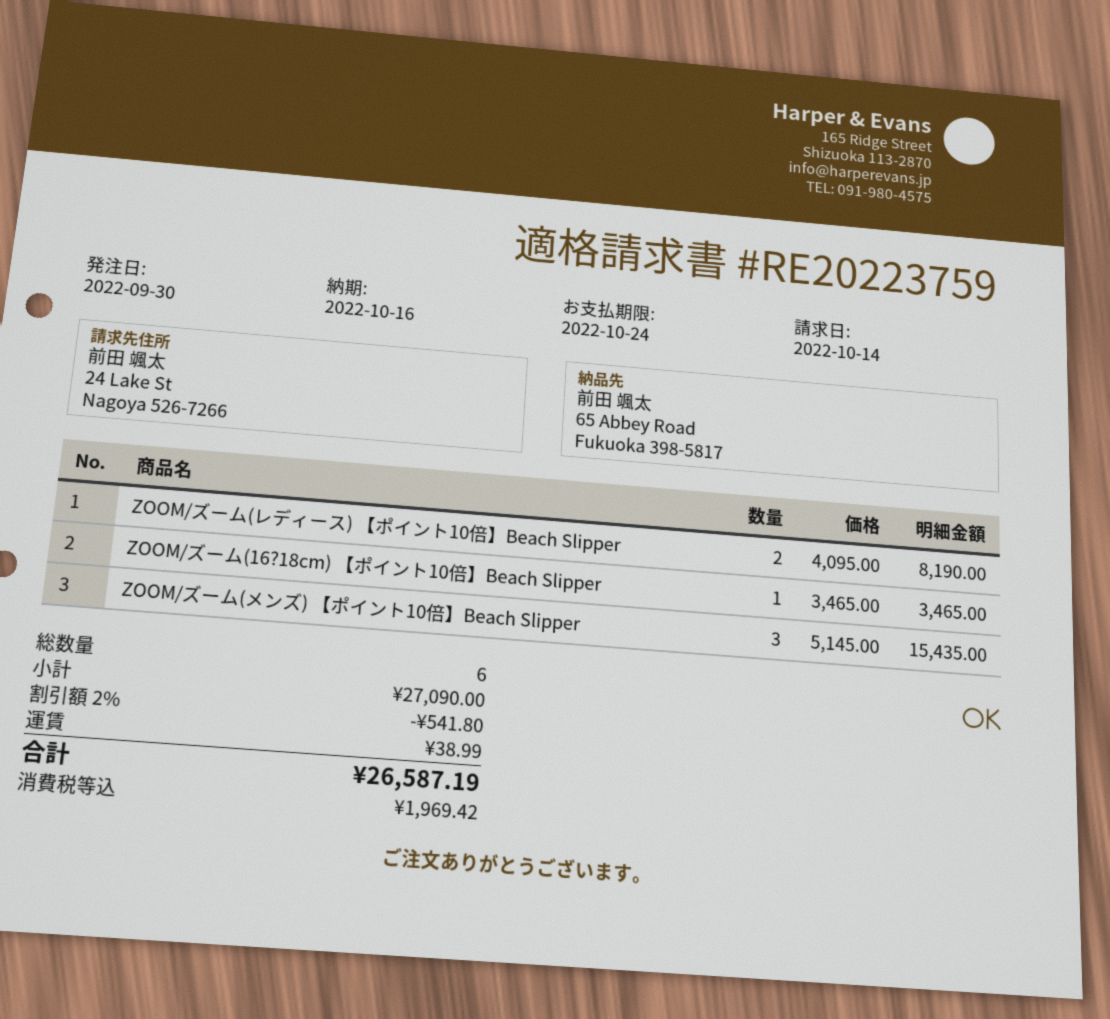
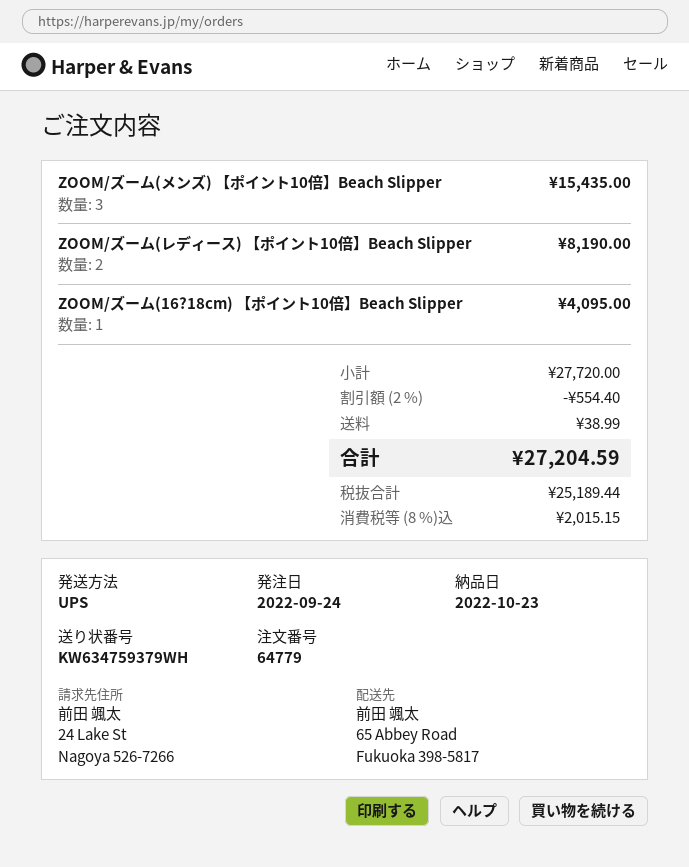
order date: 2022-09-30 -> 2022-09-24
delivery date: 2022-10-16 -> 2022-10-23
ZOOM/ズーム(16?18cm) 【ポイント10倍】Beach Slipper: 1 for 3465.00 -> 1 for 4095.00
subtotal: 27090.00 -> 27720.00
discount: 2% = 541.80 -> 2% = 554.40
tax: 1969.42 -> 2015.15
total: 26587.19 -> 27204.59

